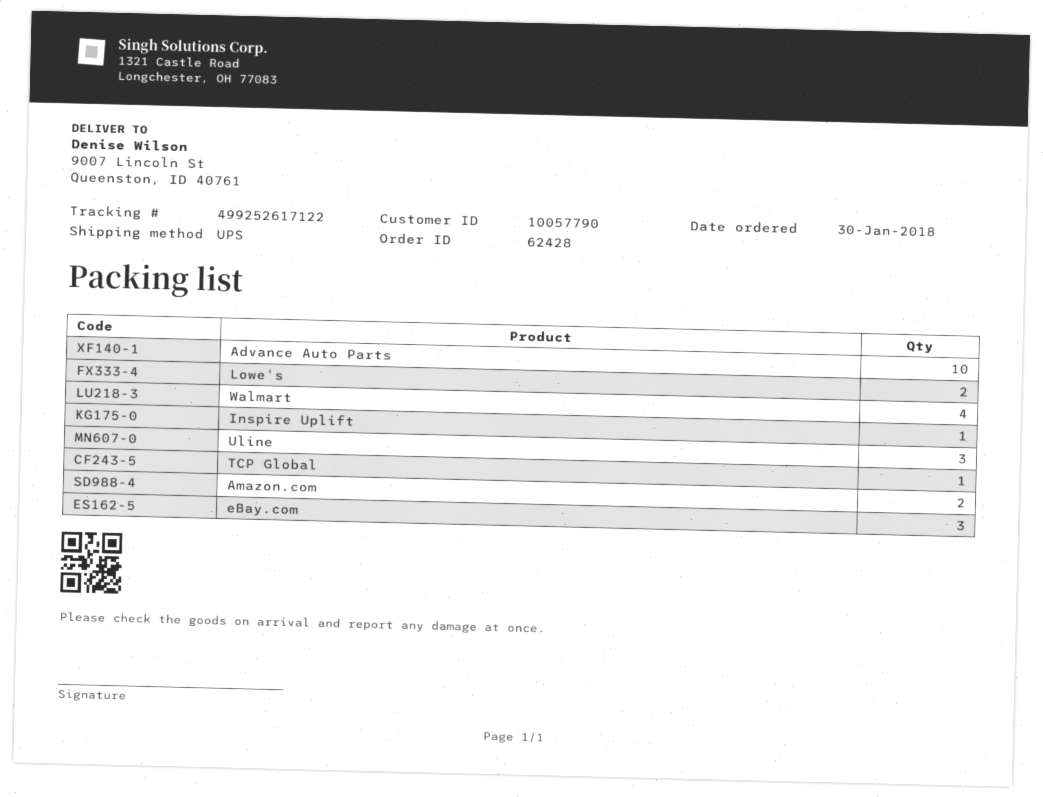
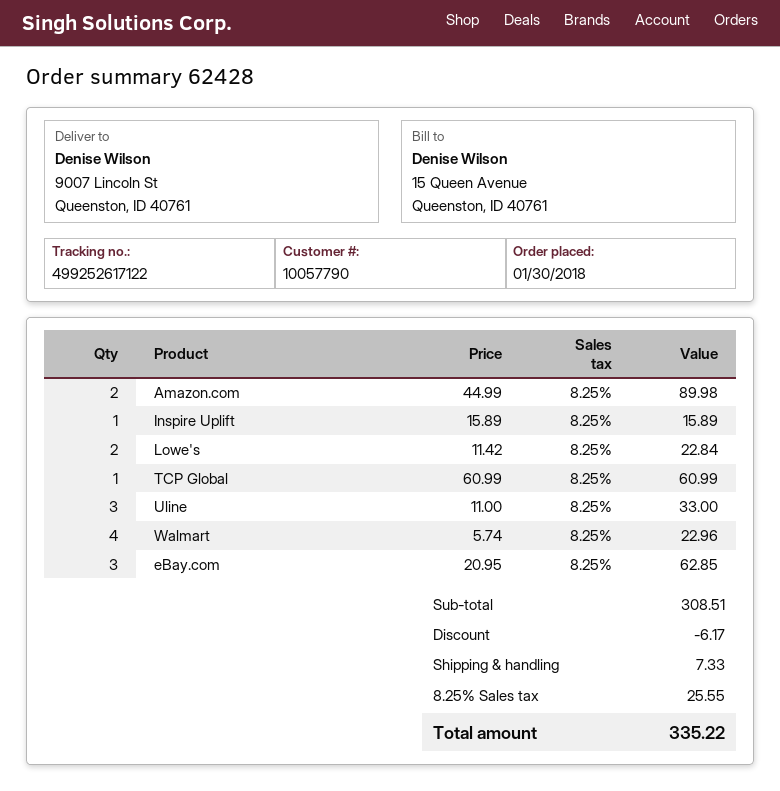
Advance Auto Parts: 10 -> none

